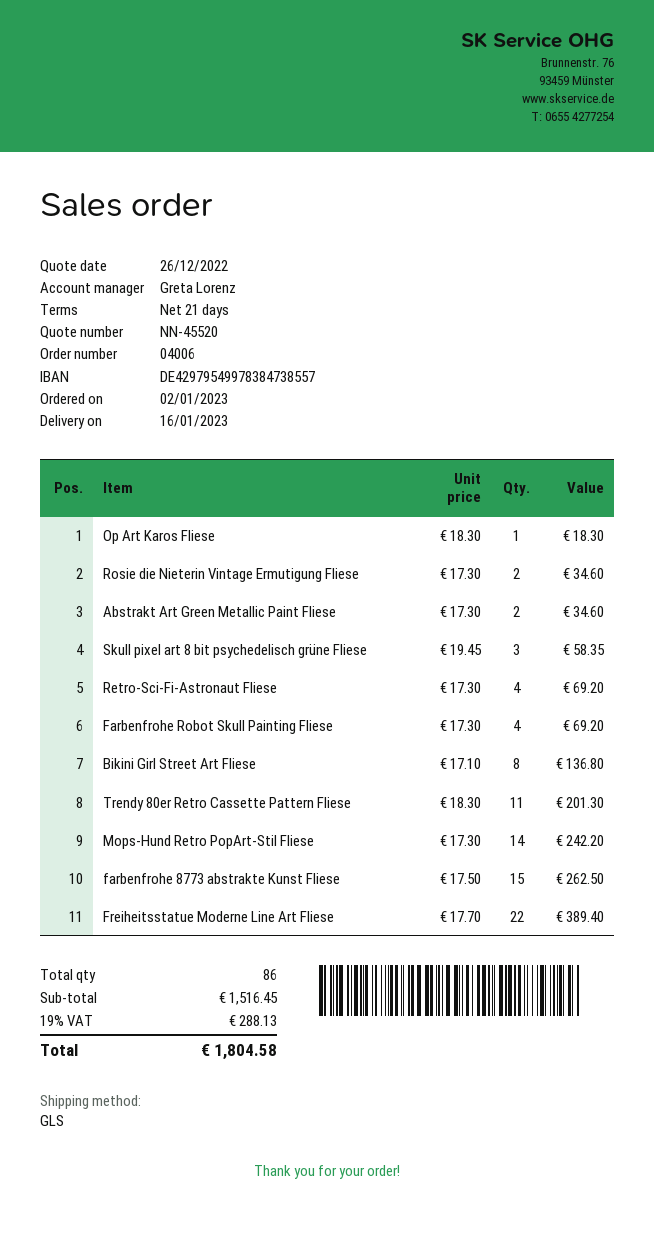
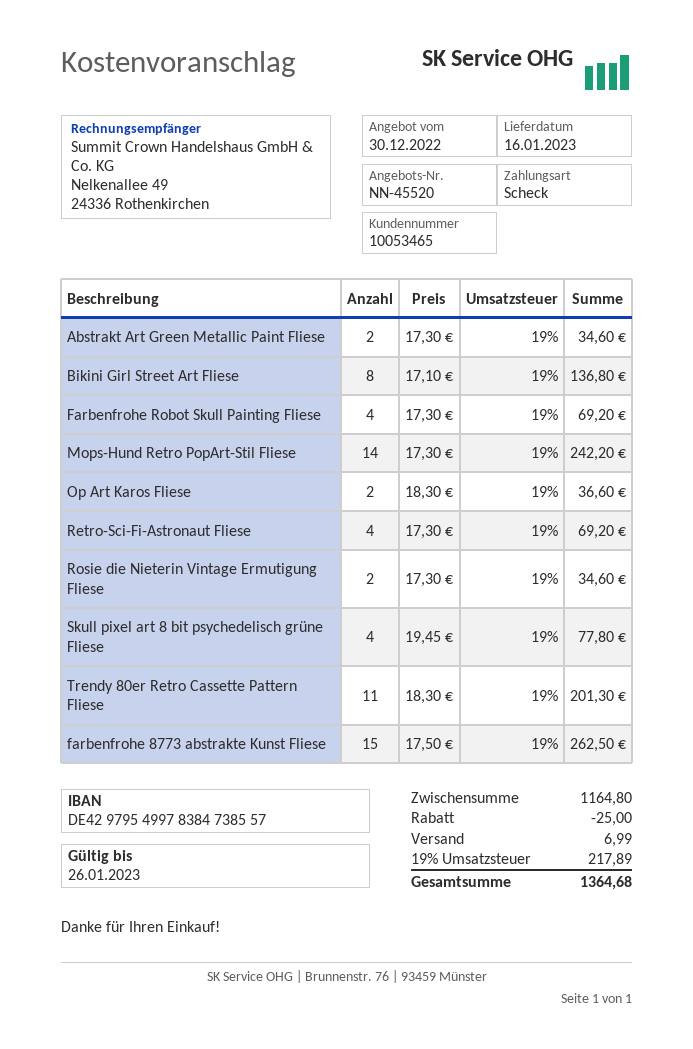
quote date: 2022-12-26 -> 2022-12-30
Op Art Karos Fliese: 1 x 18.30 = 18.30 -> 2 x 18.30 = 36.60
Skull pixel art 8 bit psychedelisch grüne Fliese: 3 x 19.45 = 58.35 -> 4 x 19.45 = 77.80
Freiheitsstatue Moderne Line Art Fliese: 22 x 17.70 = 389.40 -> none
subtotal: 1516.45 -> 1164.80
discount: none -> 25.00
shipping: none -> 6.99
tax: 19% = 288.13 -> 19% = 217.89
total: 1804.58 -> 1364.68

